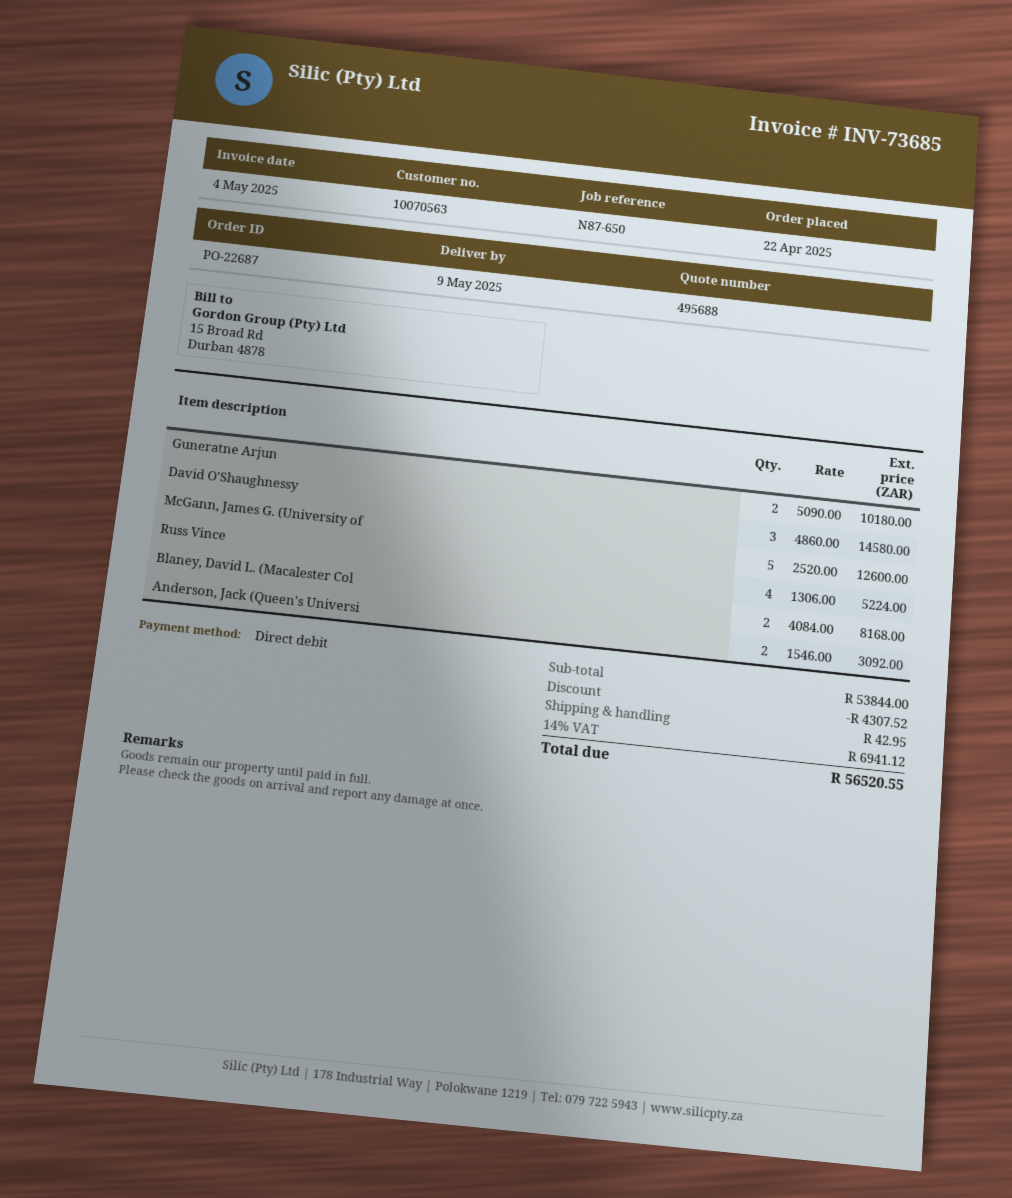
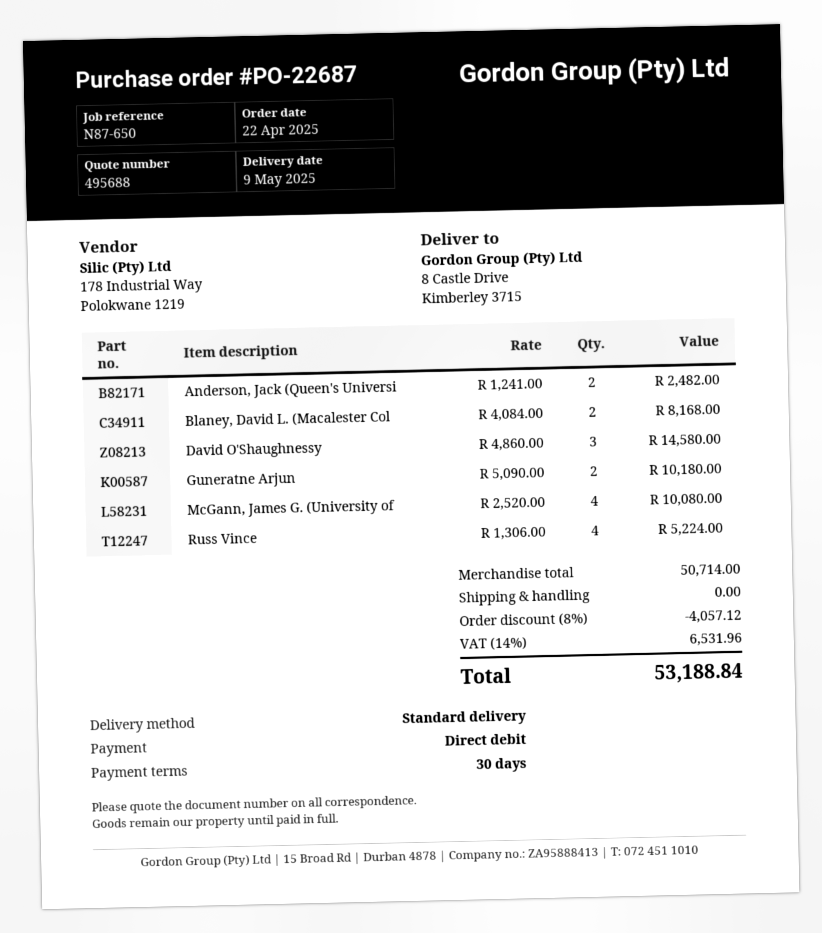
McGann, James G. (University of: 5 x 2520.00 = 12600.00 -> 4 x 2520.00 = 10080.00
Anderson, Jack (Queen's Universi: 2 x 1546.00 = 3092.00 -> 2 x 1241.00 = 2482.00
subtotal: 53844.00 -> 50714.00
discount: 4307.52 -> 4057.12
shipping: 42.95 -> 0.00
tax: 14% = 6941.12 -> 14% = 6531.96
total: 56520.55 -> 53188.84

